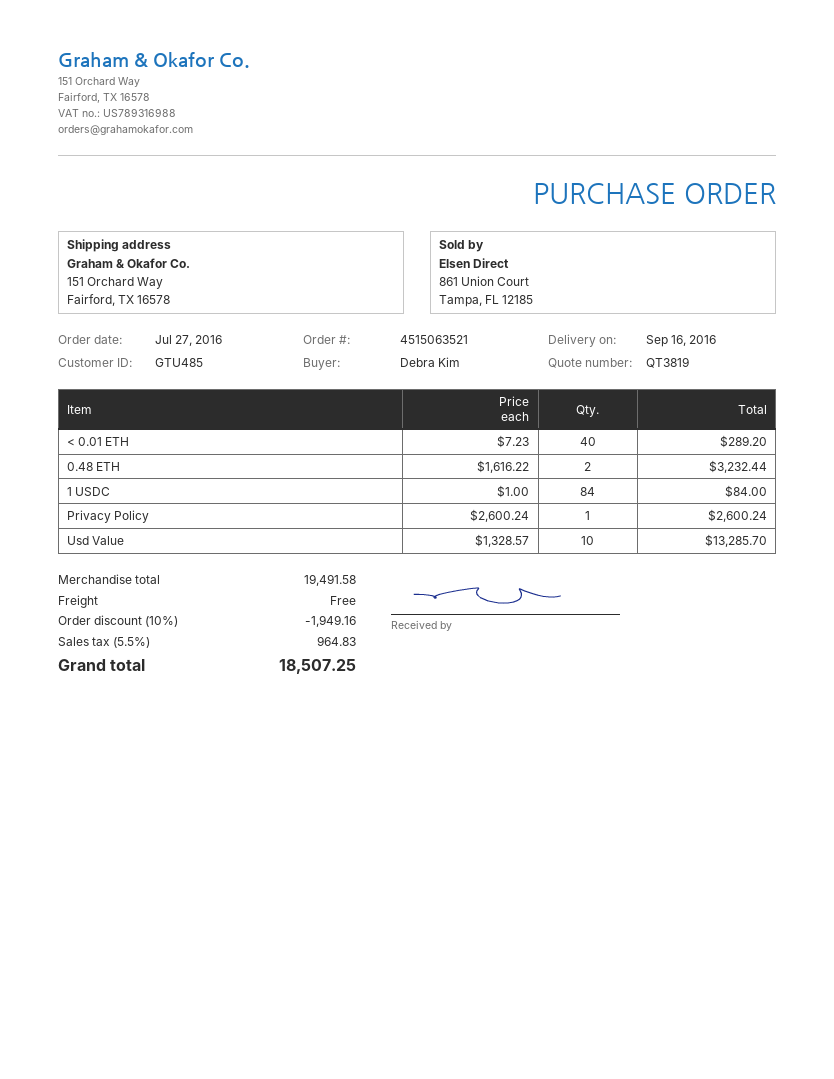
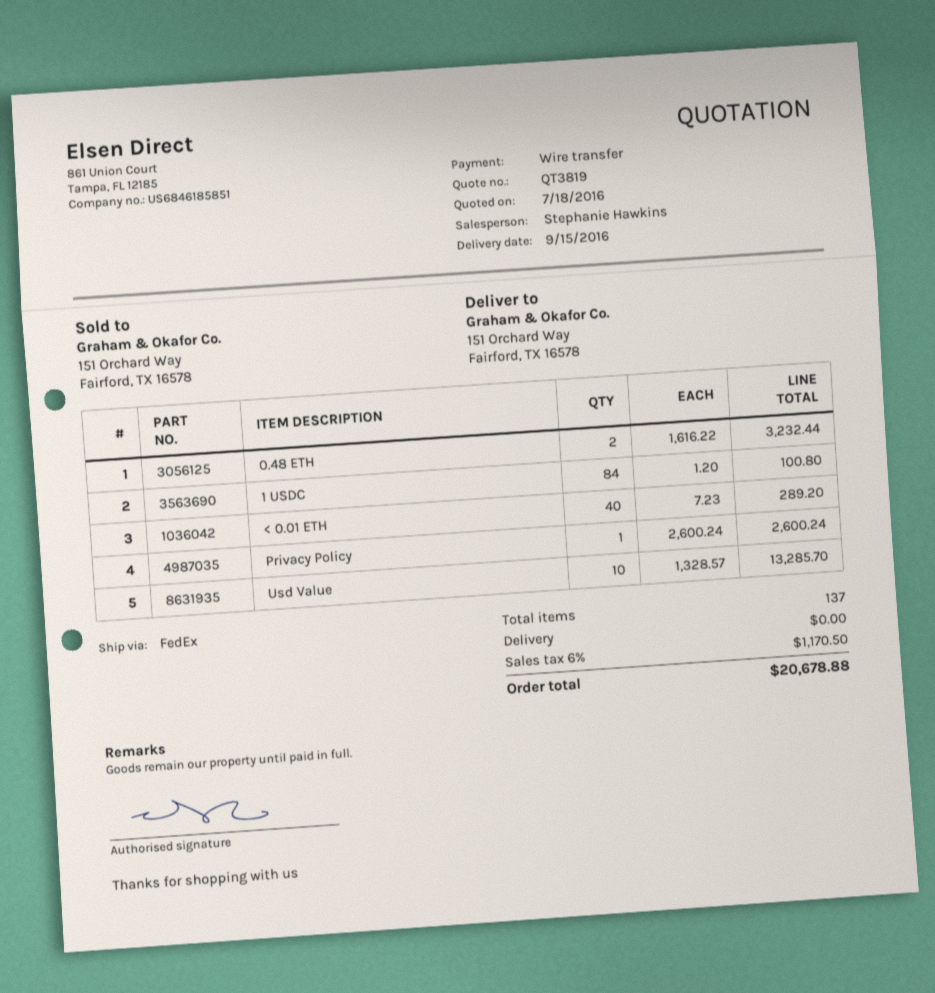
delivery date: 2016-09-16 -> 2016-09-15
1 USDC: 84 x 1.00 = 84.00 -> 84 x 1.20 = 100.80
discount: 10% = 1949.16 -> none
tax: 5.5% = 964.83 -> 6% = 1170.50
total: 18507.25 -> 20678.88

